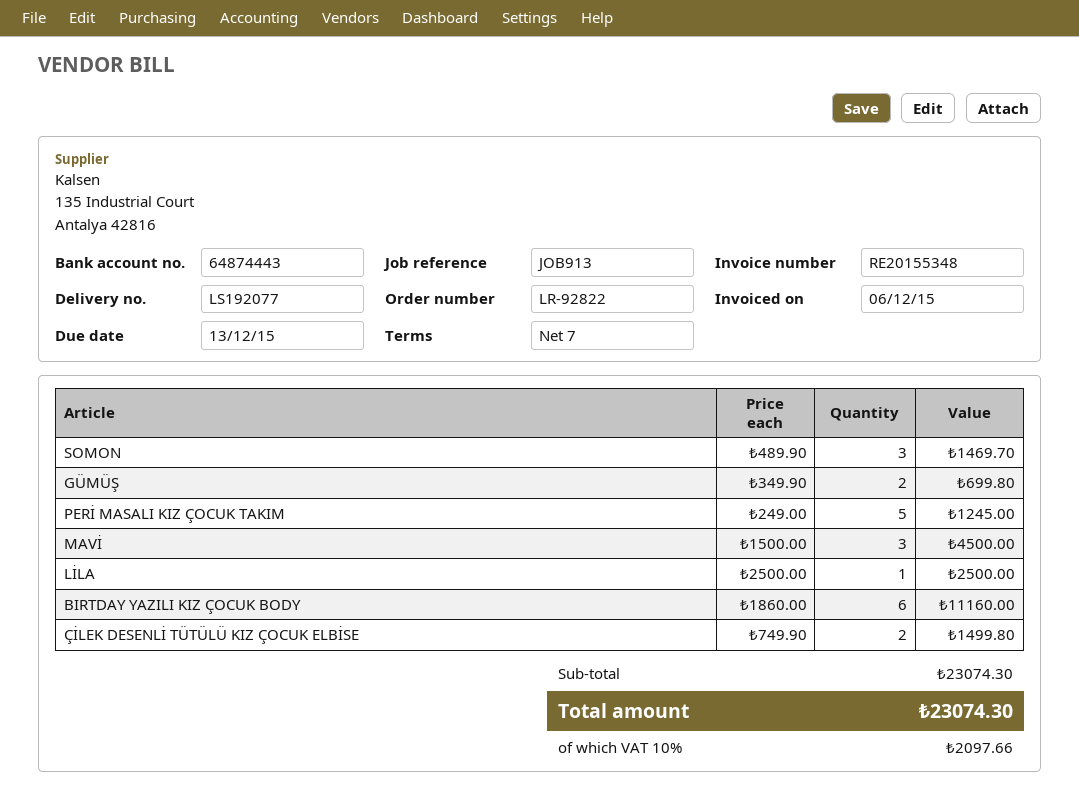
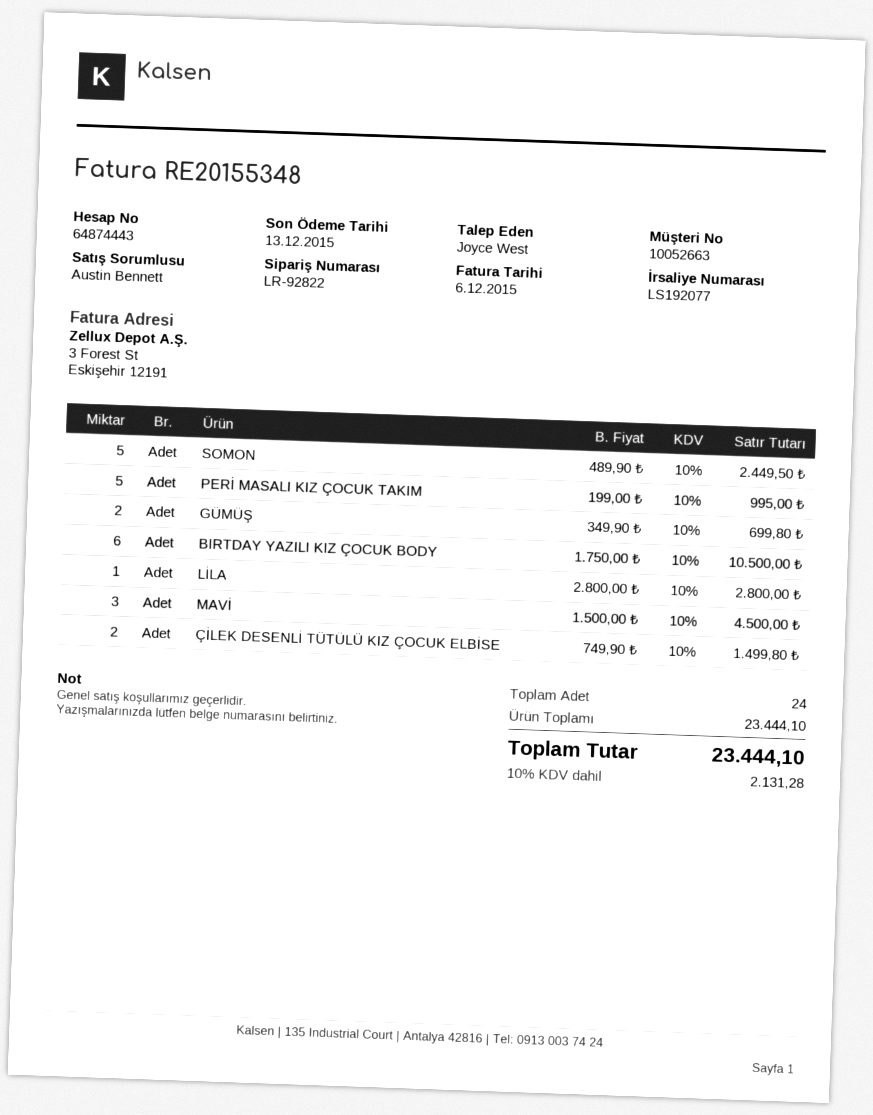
SOMON: 3 x 489.90 = 1469.70 -> 5 x 489.90 = 2449.50
PERİ MASALI KIZ ÇOCUK TAKIM: 5 x 249.00 = 1245.00 -> 5 x 199.00 = 995.00
LİLA: 1 x 2500.00 = 2500.00 -> 1 x 2800.00 = 2800.00
BIRTDAY YAZILI KIZ ÇOCUK BODY: 6 x 1860.00 = 11160.00 -> 6 x 1750.00 = 10500.00
subtotal: 23074.30 -> 23444.10
tax: 10% = 2097.66 -> 10% = 2131.28
total: 23074.30 -> 23444.10

